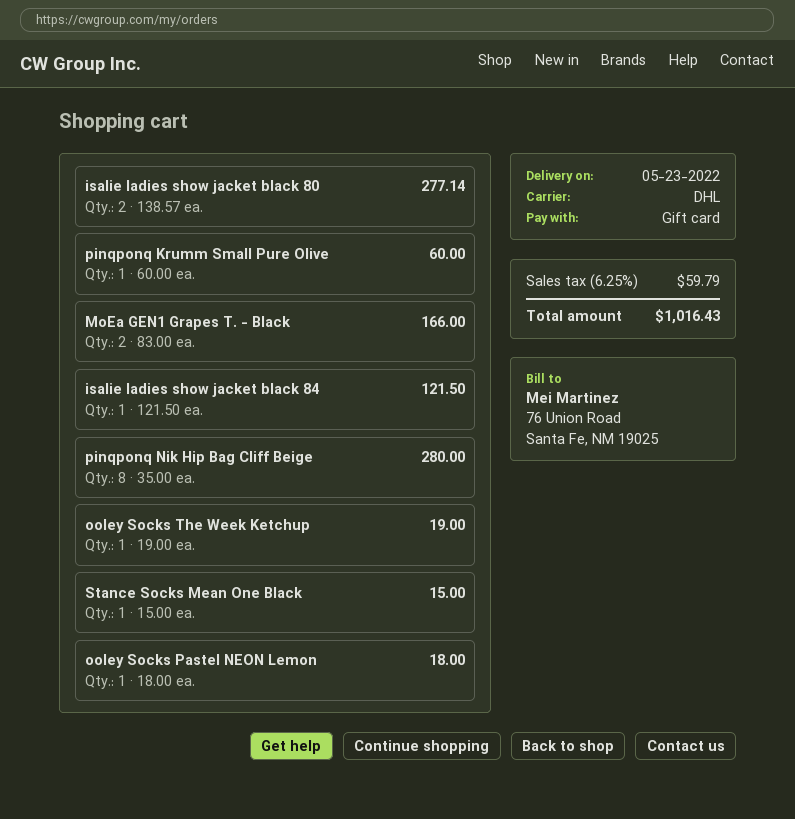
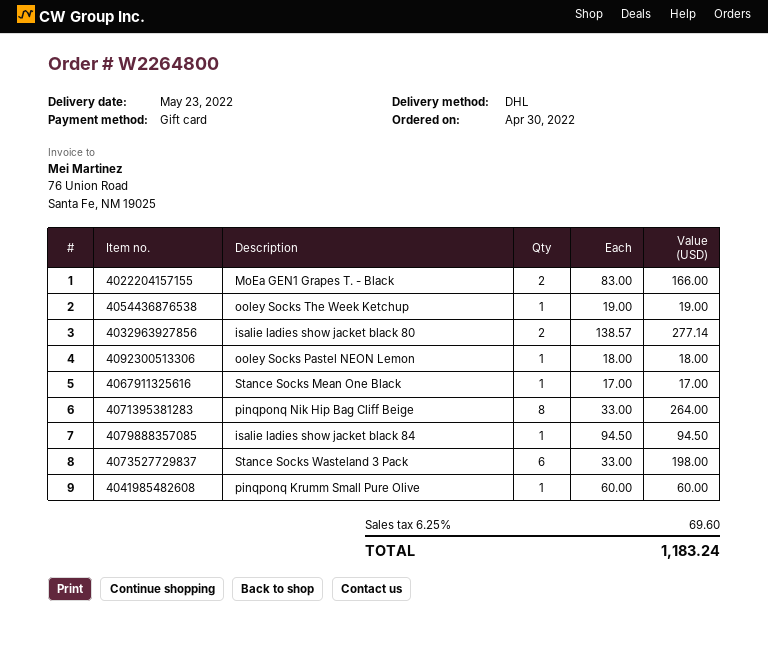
isalie ladies show jacket black 84: 1 x 121.50 = 121.50 -> 1 x 94.50 = 94.50
pinqponq Nik Hip Bag Cliff Beige: 8 x 35.00 = 280.00 -> 8 x 33.00 = 264.00
Stance Socks Mean One Black: 1 x 15.00 = 15.00 -> 1 x 17.00 = 17.00
Stance Socks Wasteland 3 Pack: none -> 6 x 33.00 = 198.00
tax: 6.25% = 59.79 -> 6.25% = 69.60
total: 1016.43 -> 1183.24

